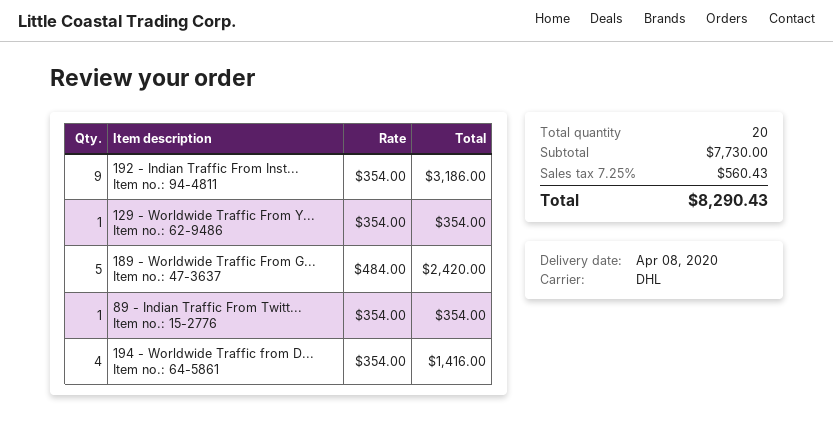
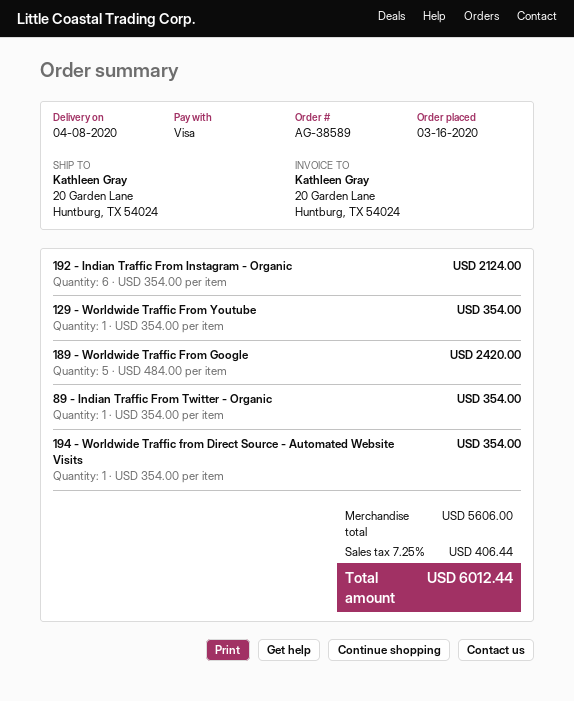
192 - Indian Traffic From Inst...: 9 x 354.00 = 3186.00 -> 6 x 354.00 = 2124.00
194 - Worldwide Traffic from D...: 4 x 354.00 = 1416.00 -> 1 x 354.00 = 354.00
subtotal: 7730.00 -> 5606.00
tax: 7.25% = 560.43 -> 7.25% = 406.44
total: 8290.43 -> 6012.44

